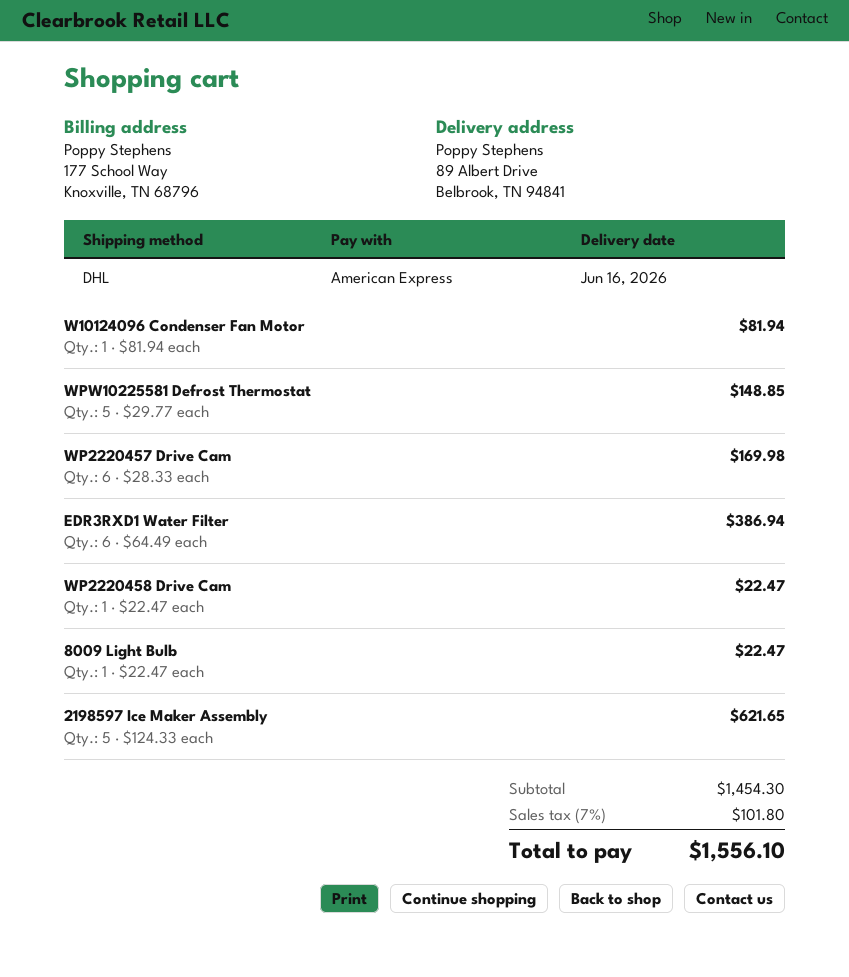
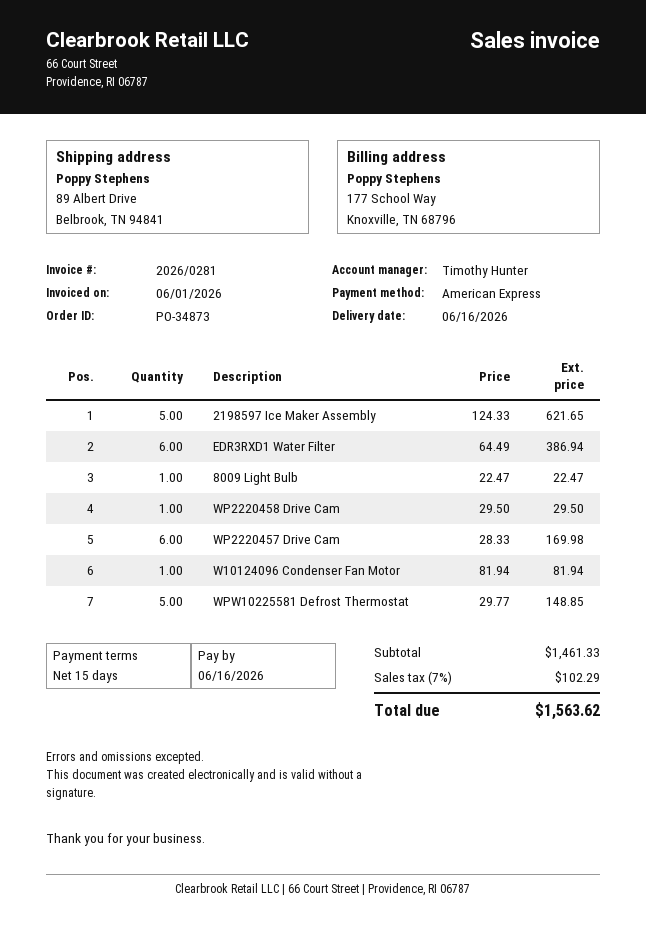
WP2220458 Drive Cam: 1 x 22.47 = 22.47 -> 1 x 29.50 = 29.50
subtotal: 1454.30 -> 1461.33
tax: 7% = 101.80 -> 7% = 102.29
total: 1556.10 -> 1563.62

